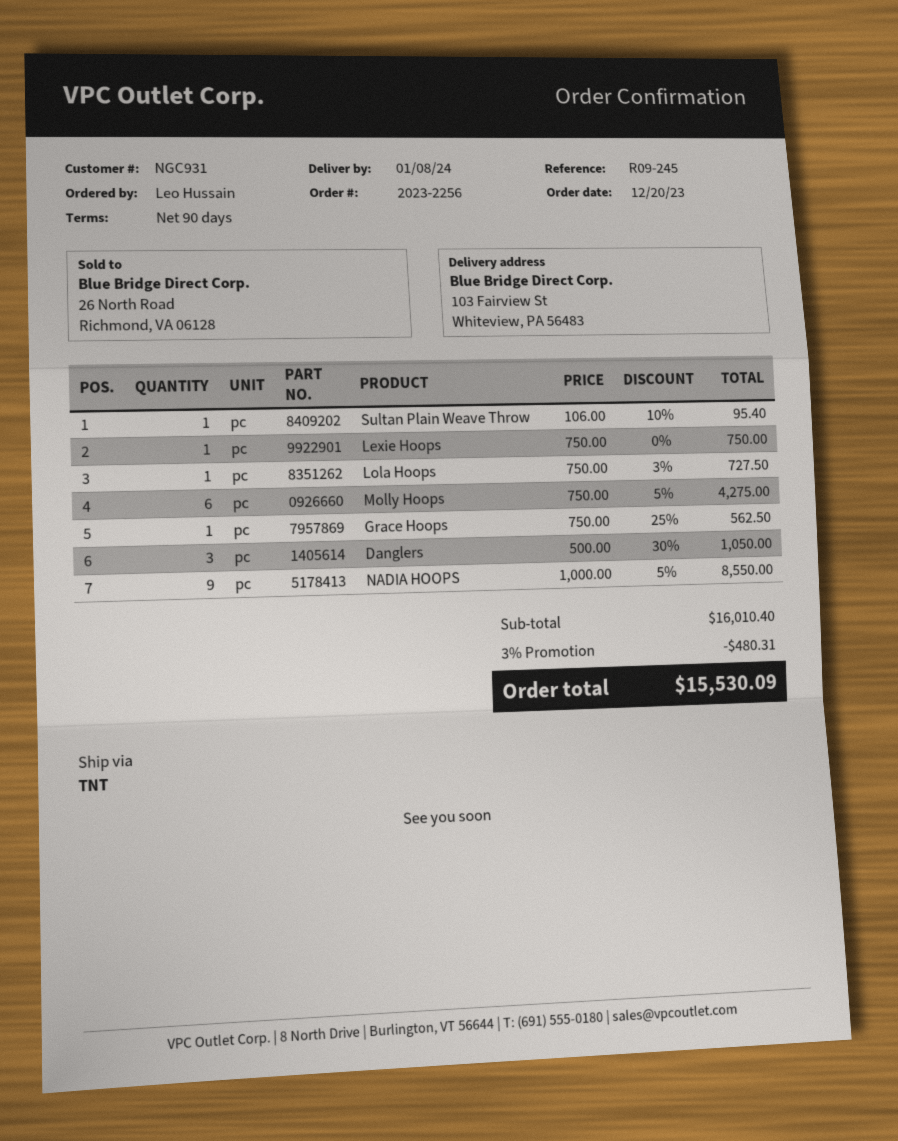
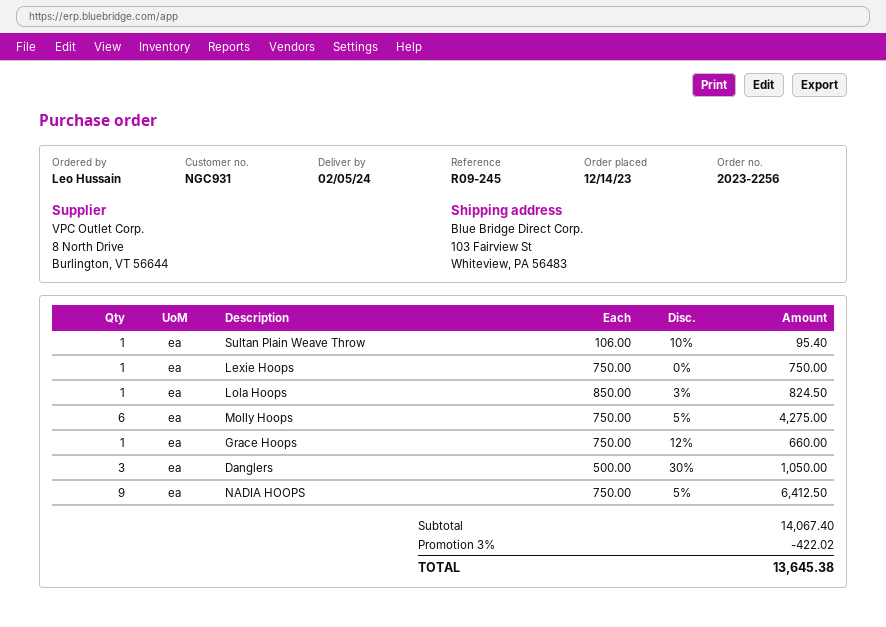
order date: 2023-12-20 -> 2023-12-14
delivery date: 2024-01-08 -> 2024-02-05
Lola Hoops: 1 x 750.00 - 3% = 727.50 -> 1 x 850.00 - 3% = 824.50
Grace Hoops: 1 x 750.00 - 25% = 562.50 -> 1 x 750.00 - 12% = 660.00
NADIA HOOPS: 9 x 1000.00 - 5% = 8550.00 -> 9 x 750.00 - 5% = 6412.50
subtotal: 16010.40 -> 14067.40
discount: 3% = 480.31 -> 3% = 422.02
total: 15530.09 -> 13645.38

